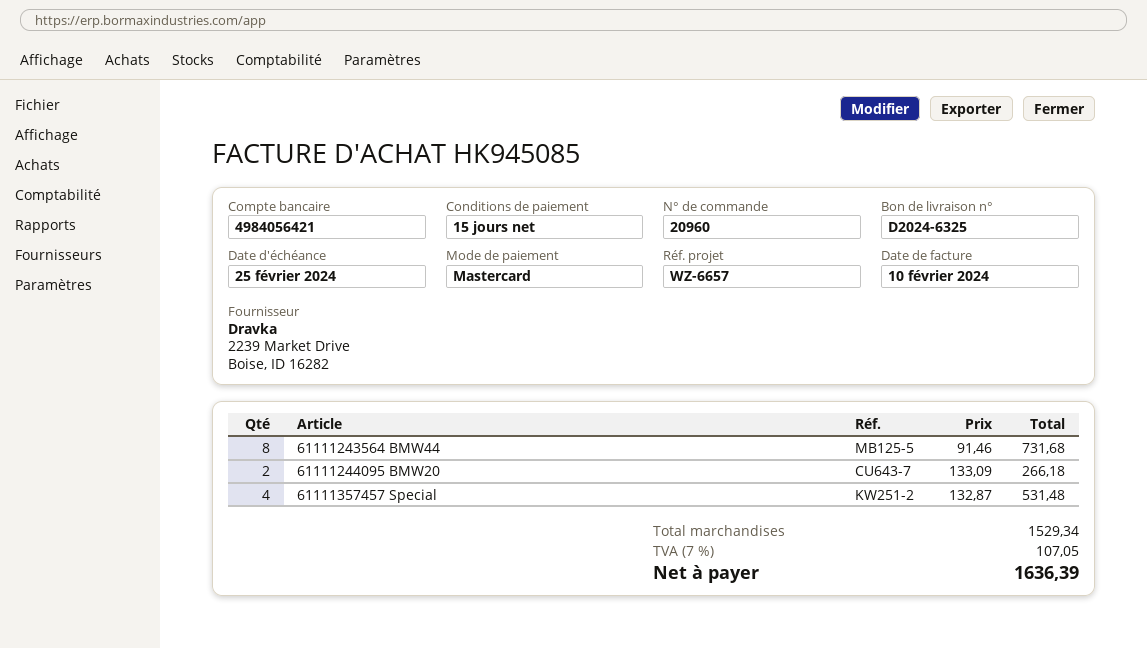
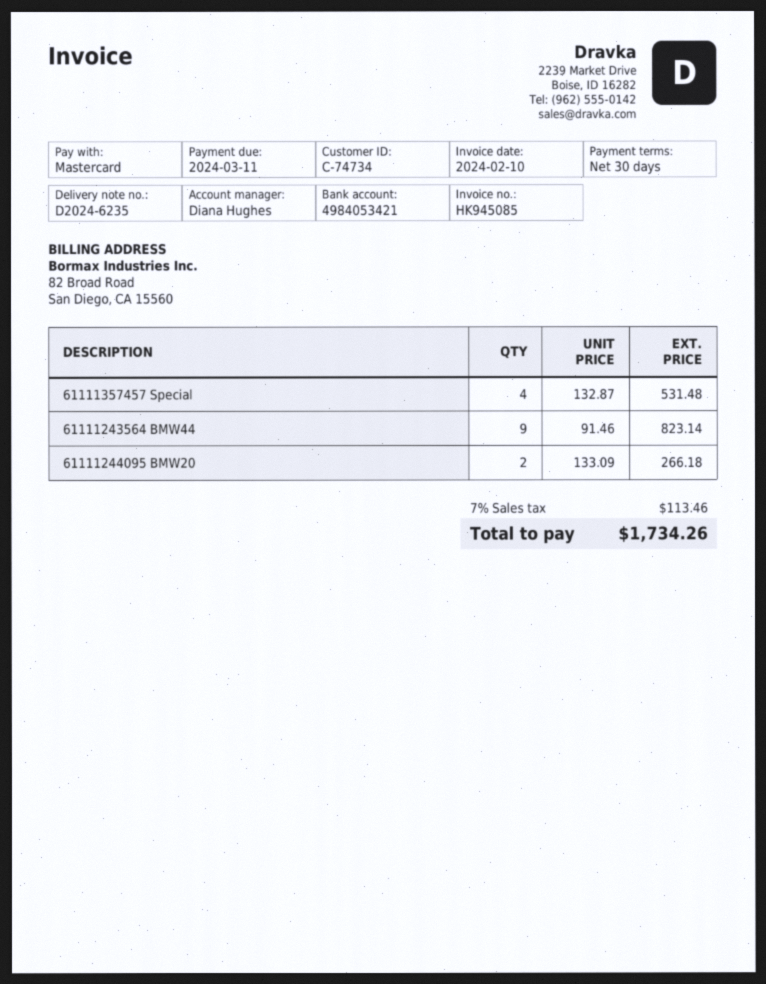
delivery note number: D2024-6325 -> D2024-6235
payment terms: 15 days -> 30 days
due date: 2024-02-25 -> 2024-03-11
bank account: 4984056421 -> 4984053421
61111243564 BMW44: 8 x 91.46 = 731.68 -> 9 x 91.46 = 823.14
tax: 7% = 107.05 -> 7% = 113.46
total: 1636.39 -> 1734.26

